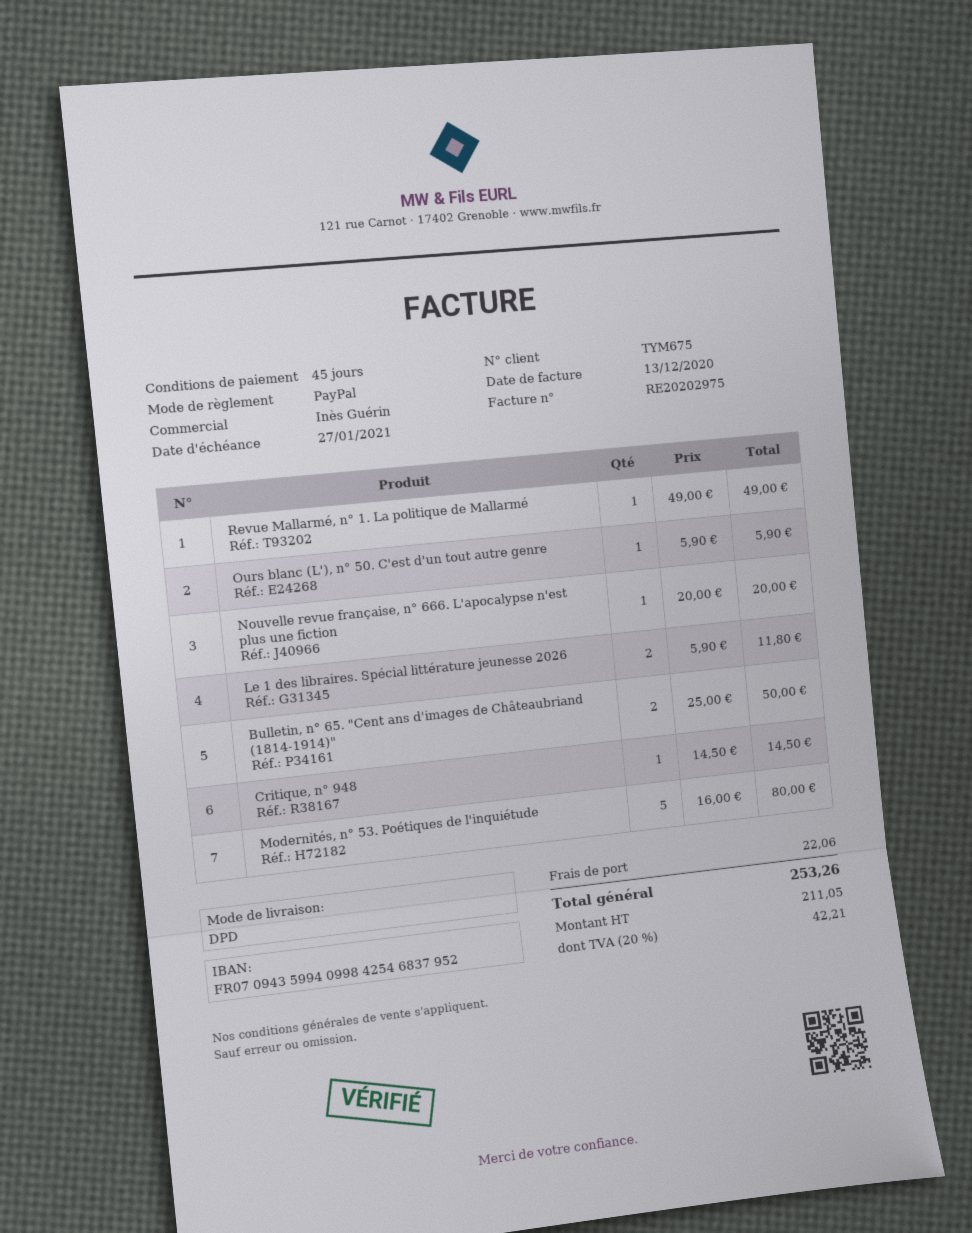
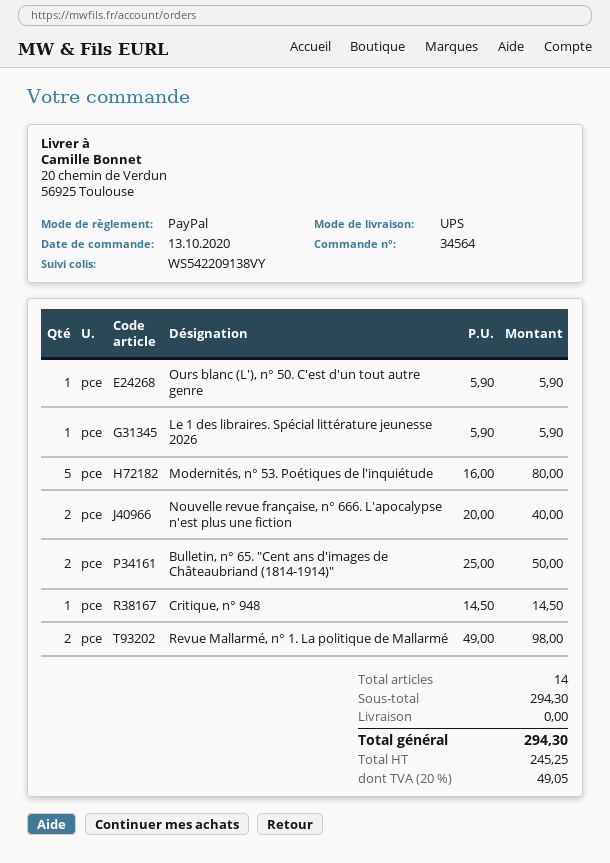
shipping method: DPD -> UPS
Revue Mallarmé, n° 1. La politique de Mallarmé: 1 x 49.00 = 49.00 -> 2 x 49.00 = 98.00
Nouvelle revue française, n° 666. L'apocalypse n'est plus une fiction: 1 x 20.00 = 20.00 -> 2 x 20.00 = 40.00
Le 1 des libraires. Spécial littérature jeunesse 2026: 2 x 5.90 = 11.80 -> 1 x 5.90 = 5.90
shipping: 22.06 -> 0.00
net: 211.05 -> 245.25
tax: 20% = 42.21 -> 20% = 49.05
total: 253.26 -> 294.30

